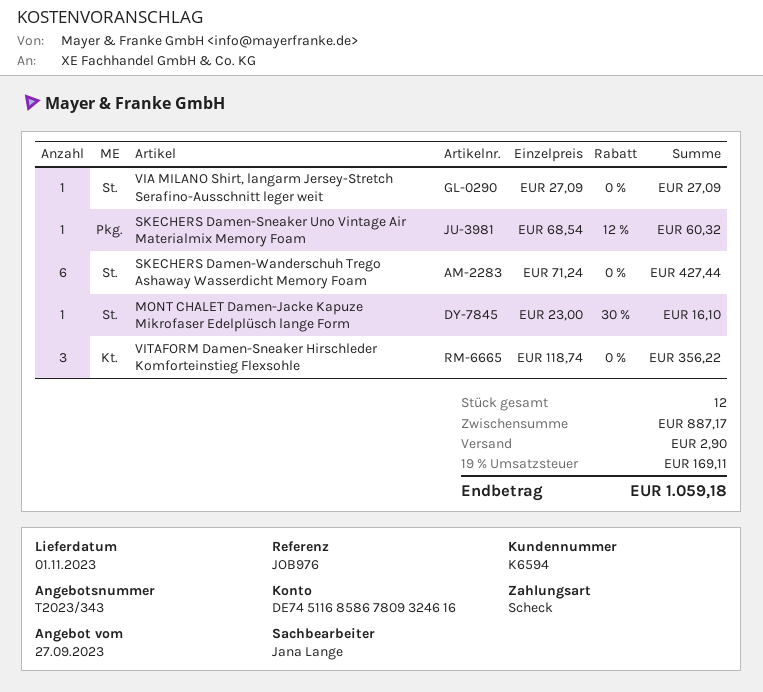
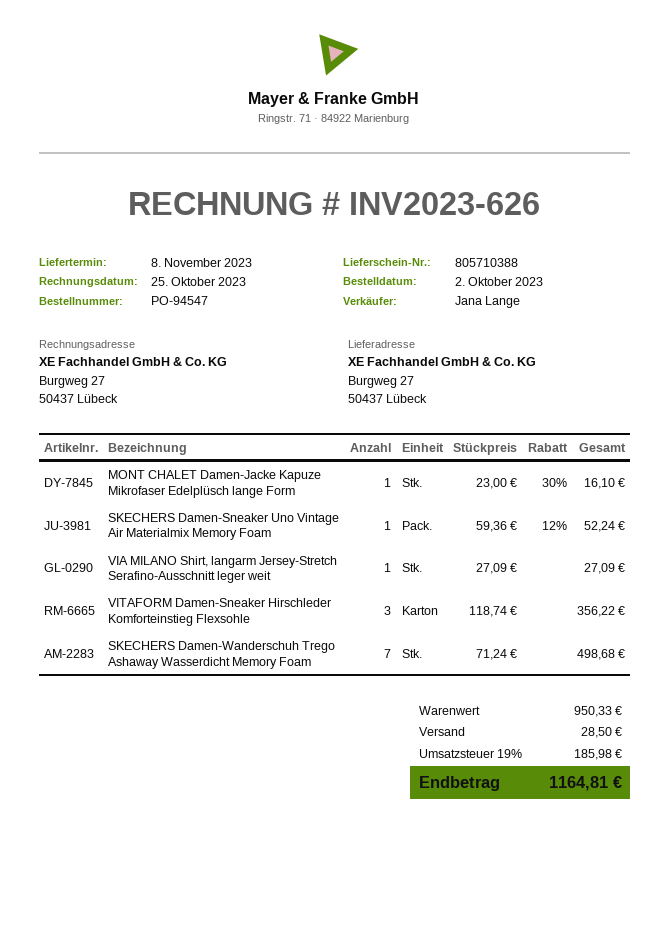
delivery date: 2023-11-01 -> 2023-11-08
SKECHERS Damen-Sneaker Uno Vintage Air Materialmix Memory Foam: 1 x 68.54 - 12% = 60.32 -> 1 x 59.36 - 12% = 52.24
SKECHERS Damen-Wanderschuh Trego Ashaway Wasserdicht Memory Foam: 6 x 71.24 = 427.44 -> 7 x 71.24 = 498.68
subtotal: 887.17 -> 950.33
shipping: 2.90 -> 28.50
tax: 19% = 169.11 -> 19% = 185.98
total: 1059.18 -> 1164.81

